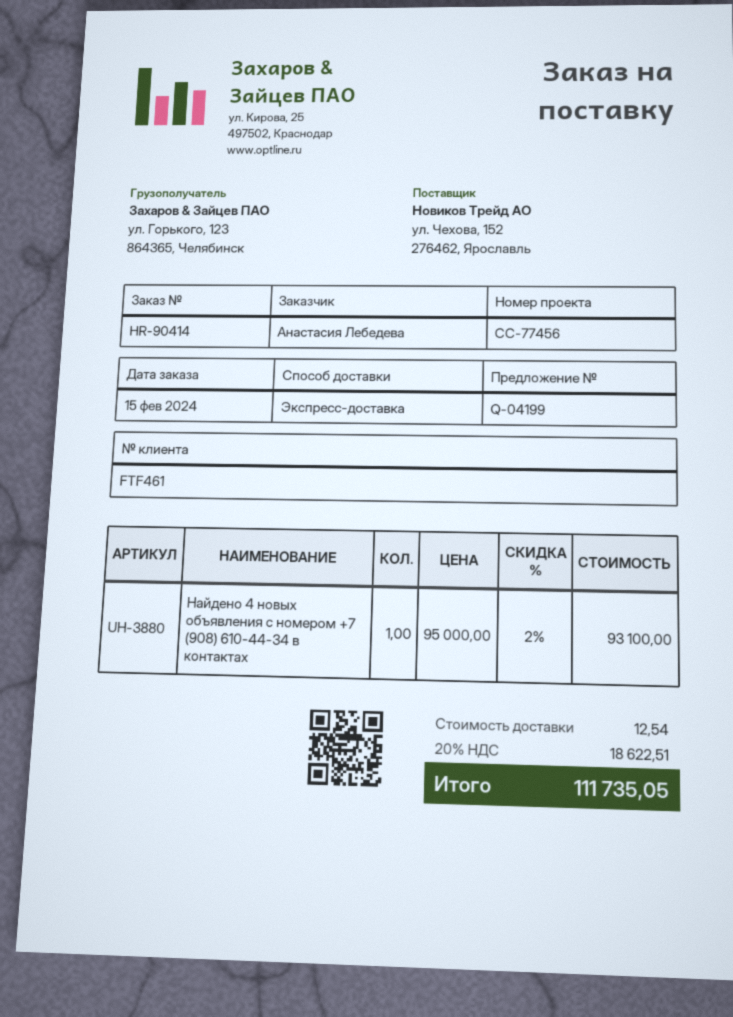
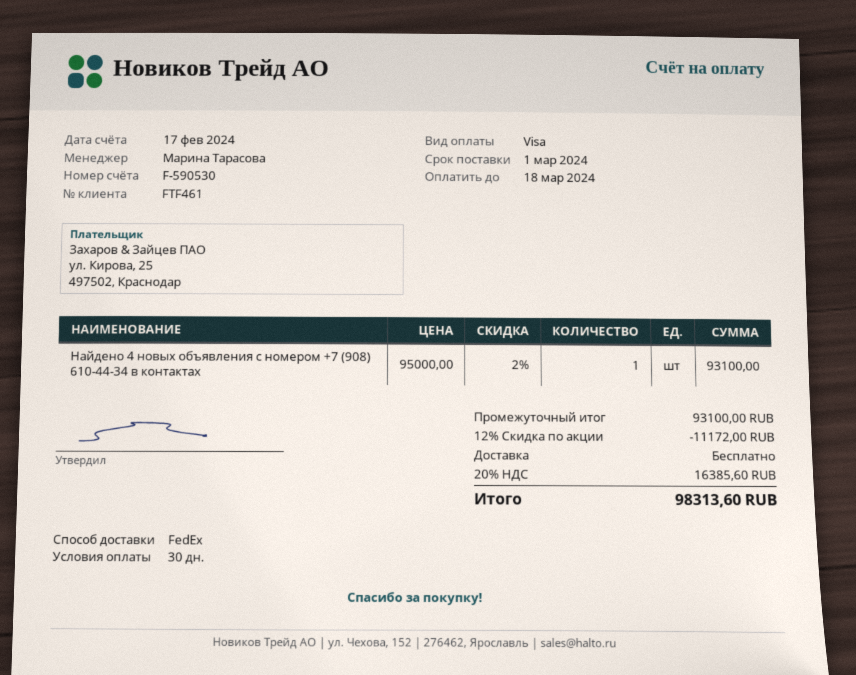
shipping method: express -> FedEx
discount: none -> 12% = 11172.00
shipping: 12.54 -> 0.00
tax: 20% = 18622.51 -> 20% = 16385.60
total: 111735.05 -> 98313.60

